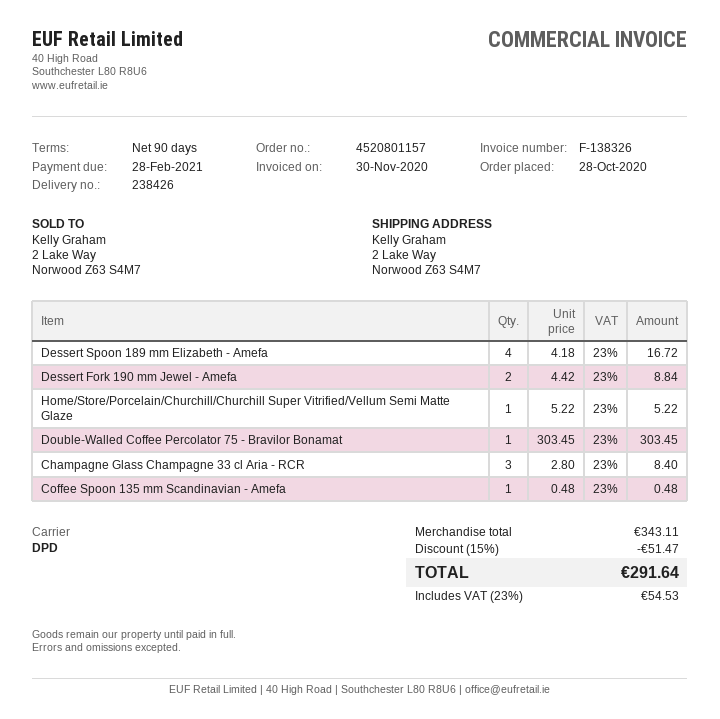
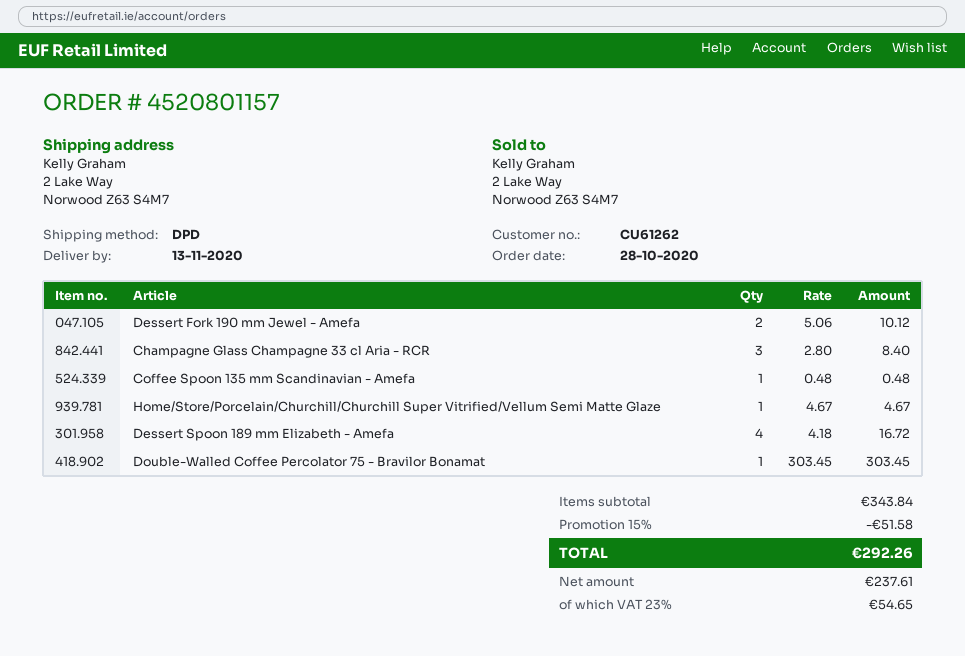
Dessert Fork 190 mm Jewel - Amefa: 2 x 4.42 = 8.84 -> 2 x 5.06 = 10.12
Home/Store/Porcelain/Churchill/Churchill Super Vitrified/Vellum Semi Matte Glaze: 1 x 5.22 = 5.22 -> 1 x 4.67 = 4.67
subtotal: 343.11 -> 343.84
discount: 15% = 51.47 -> 15% = 51.58
tax: 23% = 54.53 -> 23% = 54.65
total: 291.64 -> 292.26

